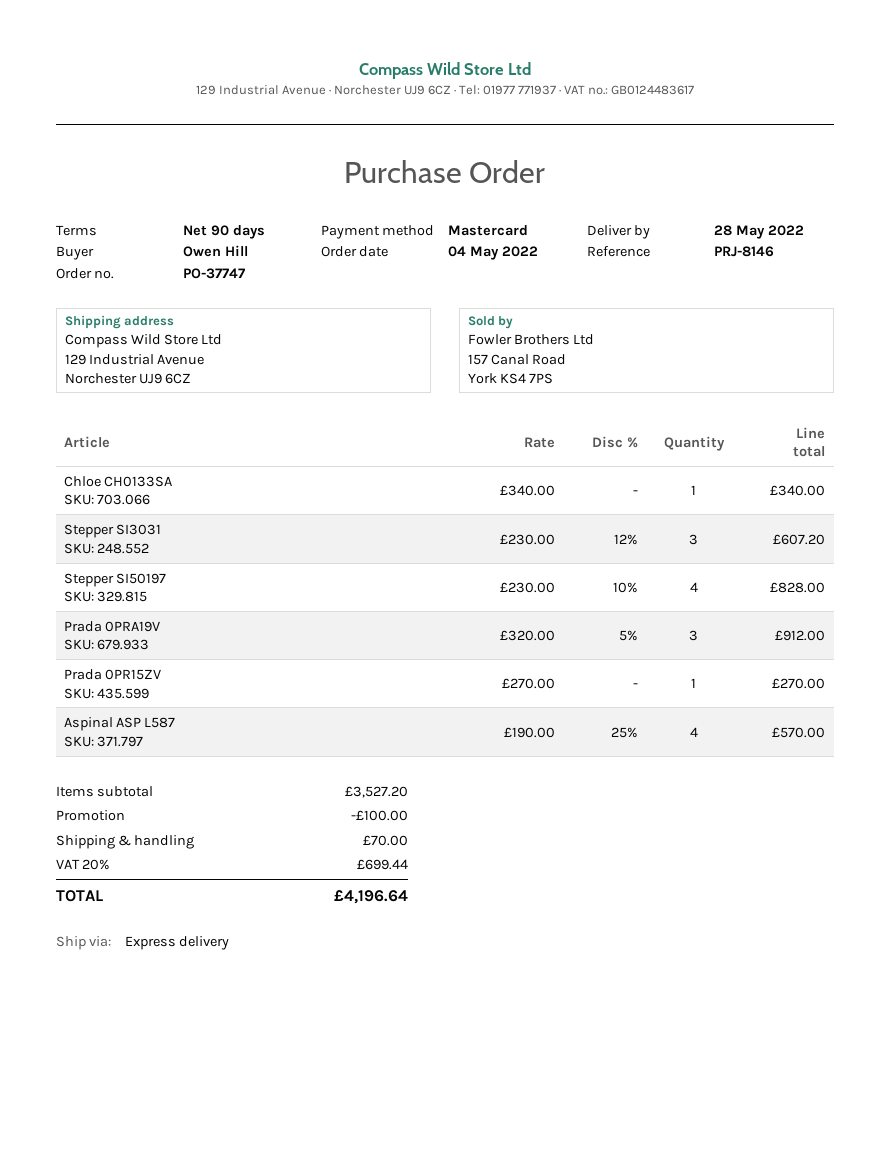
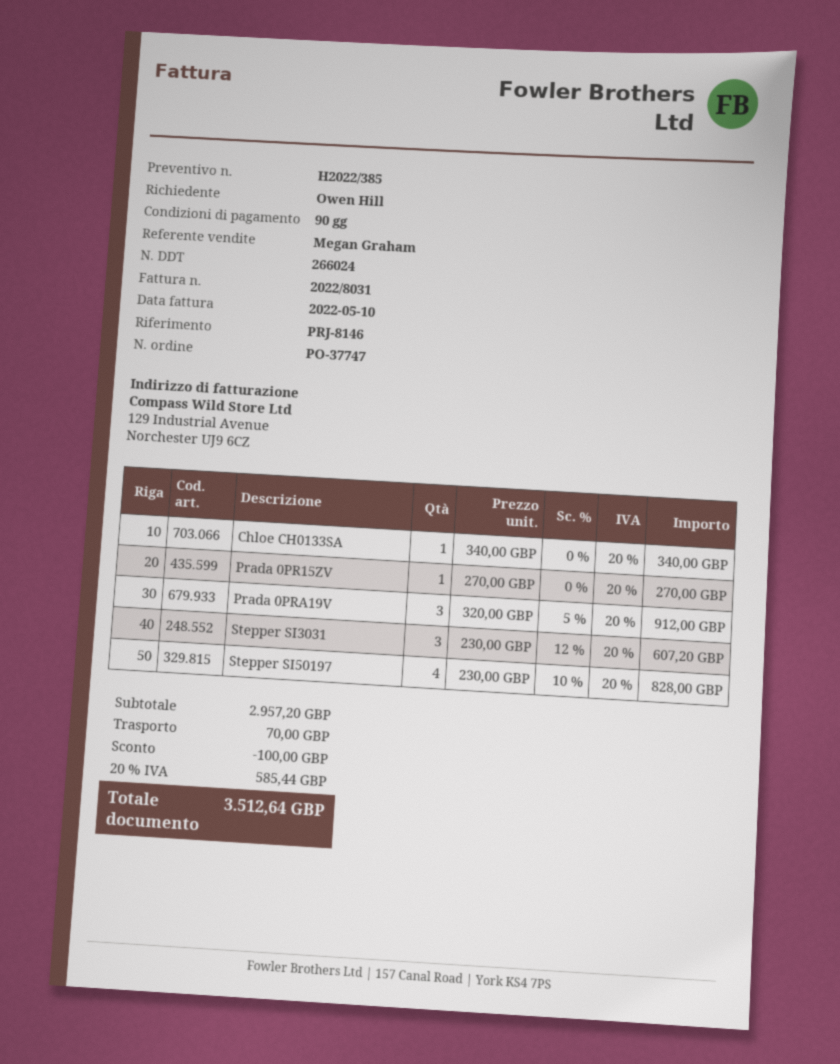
Aspinal ASP L587: 4 x 190.00 - 25% = 570.00 -> none
subtotal: 3527.20 -> 2957.20
tax: 20% = 699.44 -> 20% = 585.44
total: 4196.64 -> 3512.64

